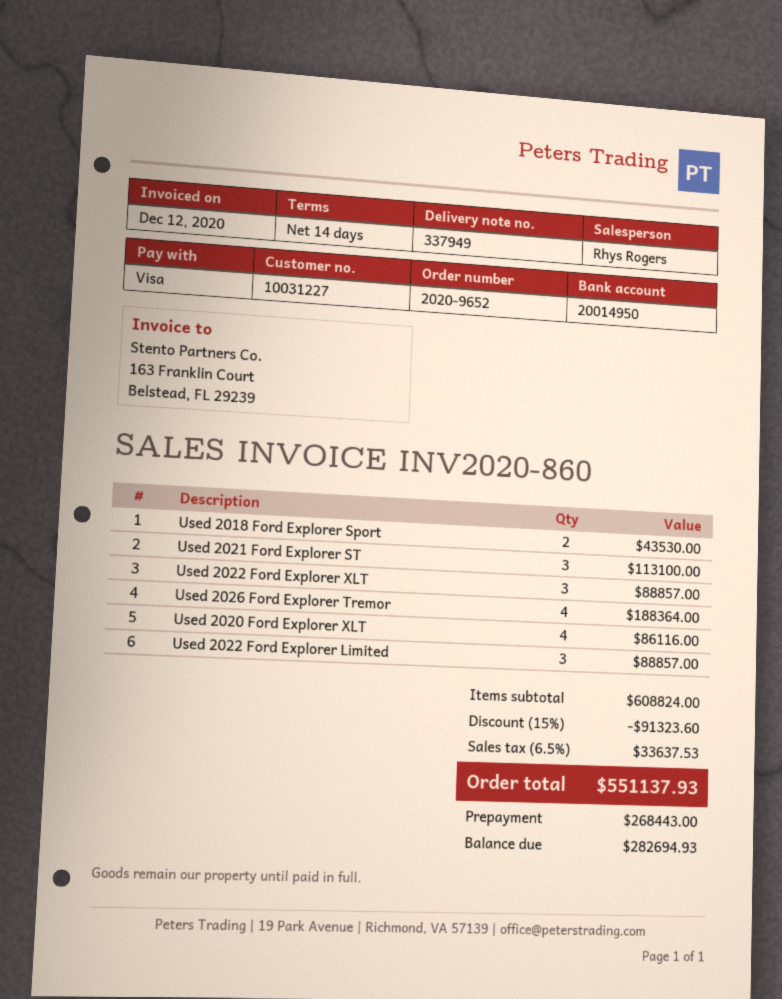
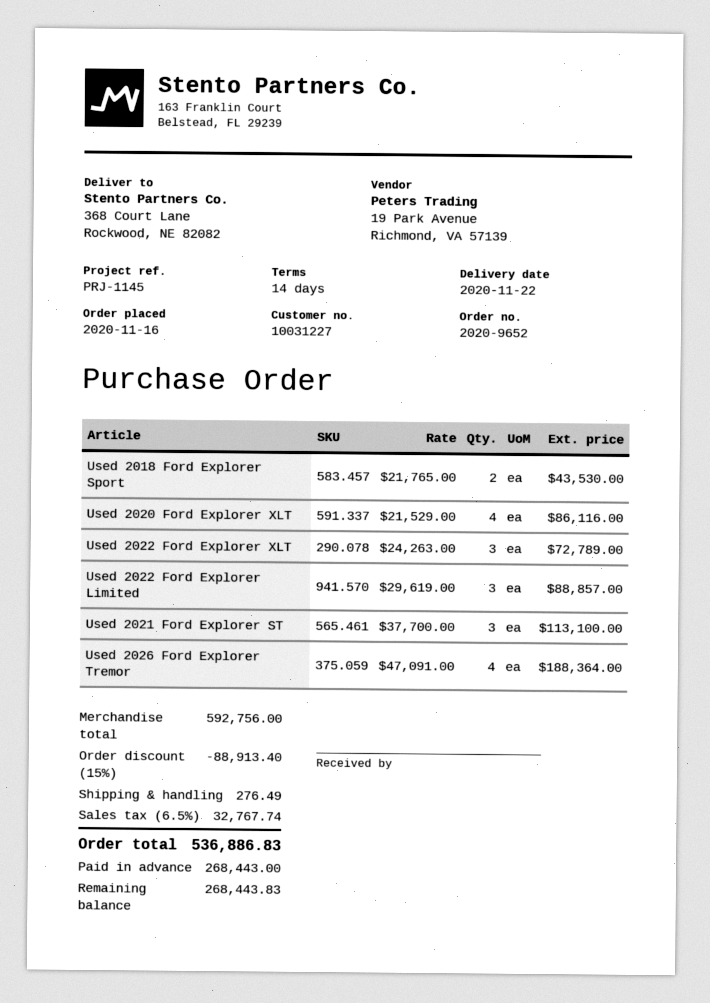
Used 2022 Ford Explorer XLT: 3 for 88857.00 -> 3 for 72789.00
subtotal: 608824.00 -> 592756.00
discount: 15% = 91323.60 -> 15% = 88913.40
shipping: none -> 276.49
tax: 6.5% = 33637.53 -> 6.5% = 32767.74
total: 551137.93 -> 536886.83
balance: 282694.93 -> 268443.83

